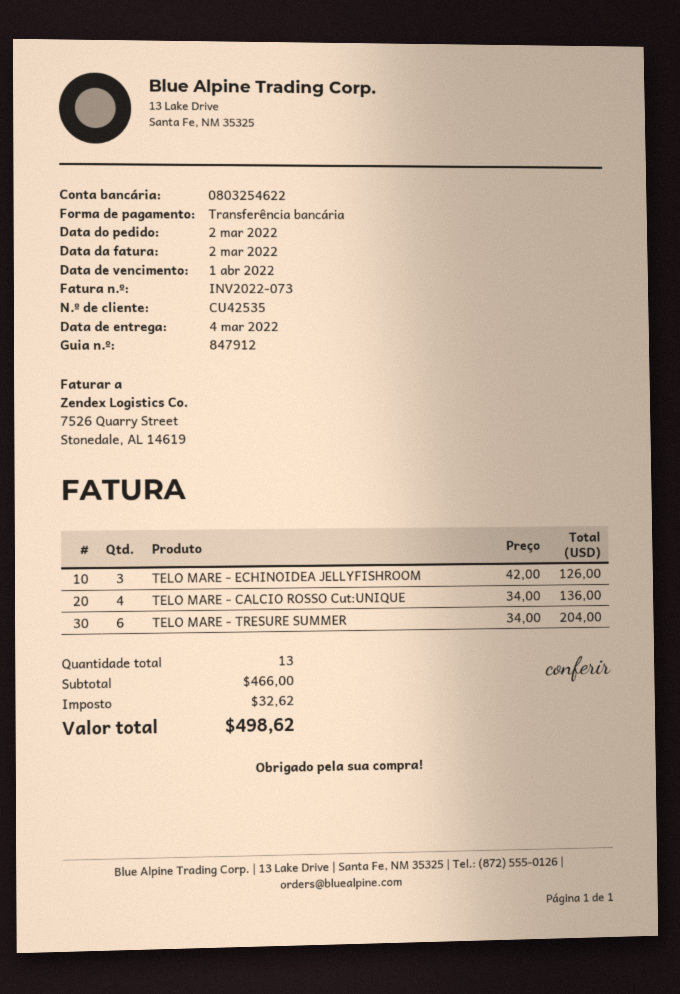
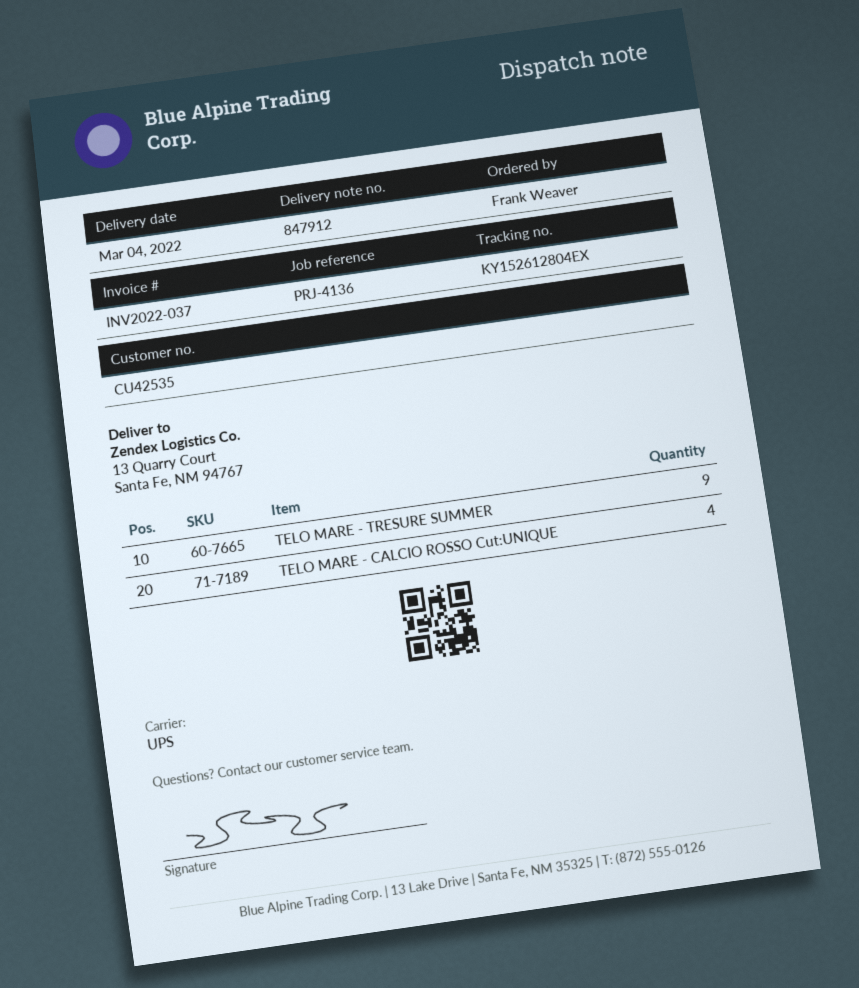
invoice number: INV2022-073 -> INV2022-037
TELO MARE - ECHINOIDEA JELLYFISHROOM: 3 -> none
TELO MARE - TRESURE SUMMER: 6 -> 9

